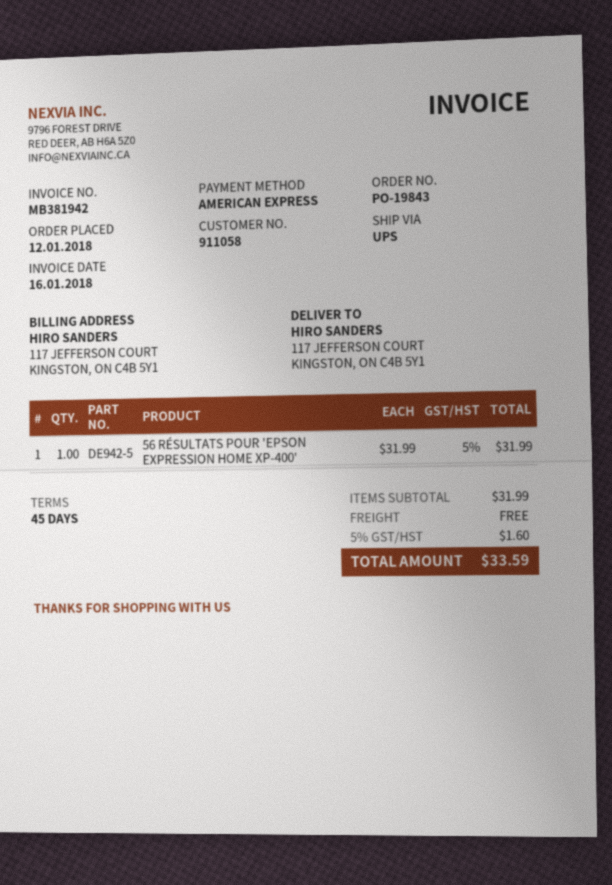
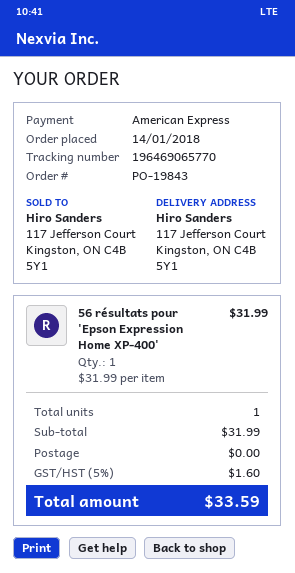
order date: 2018-01-12 -> 2018-01-14

